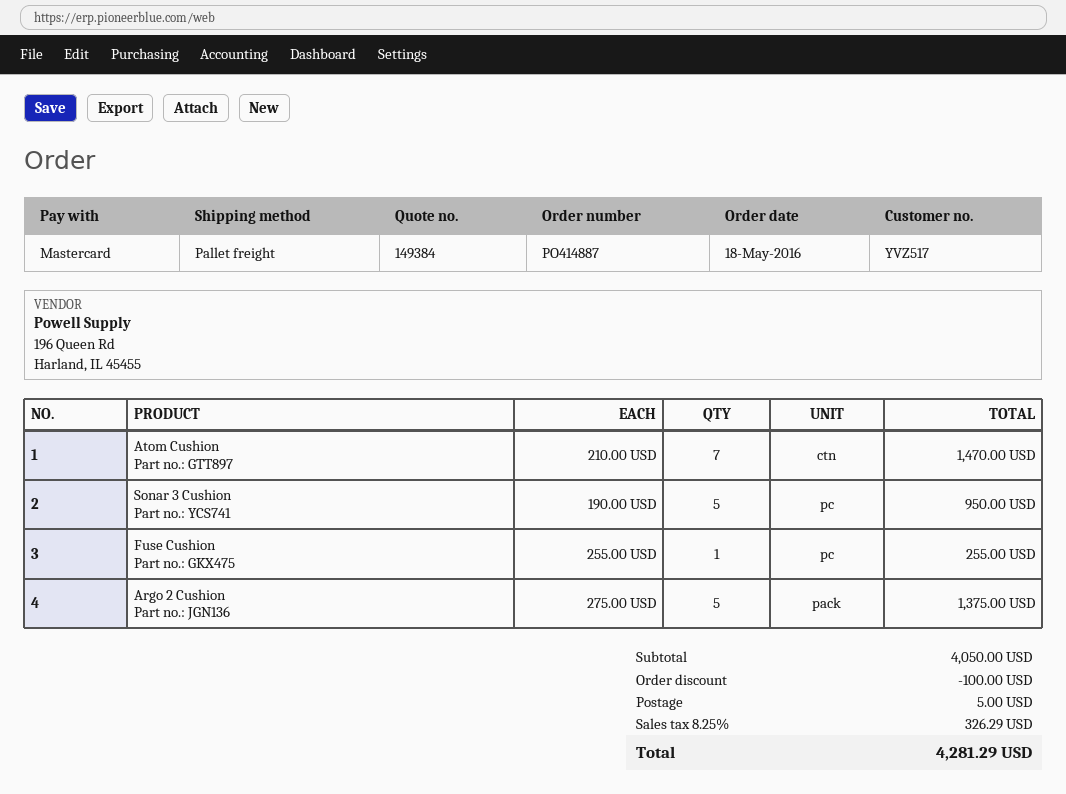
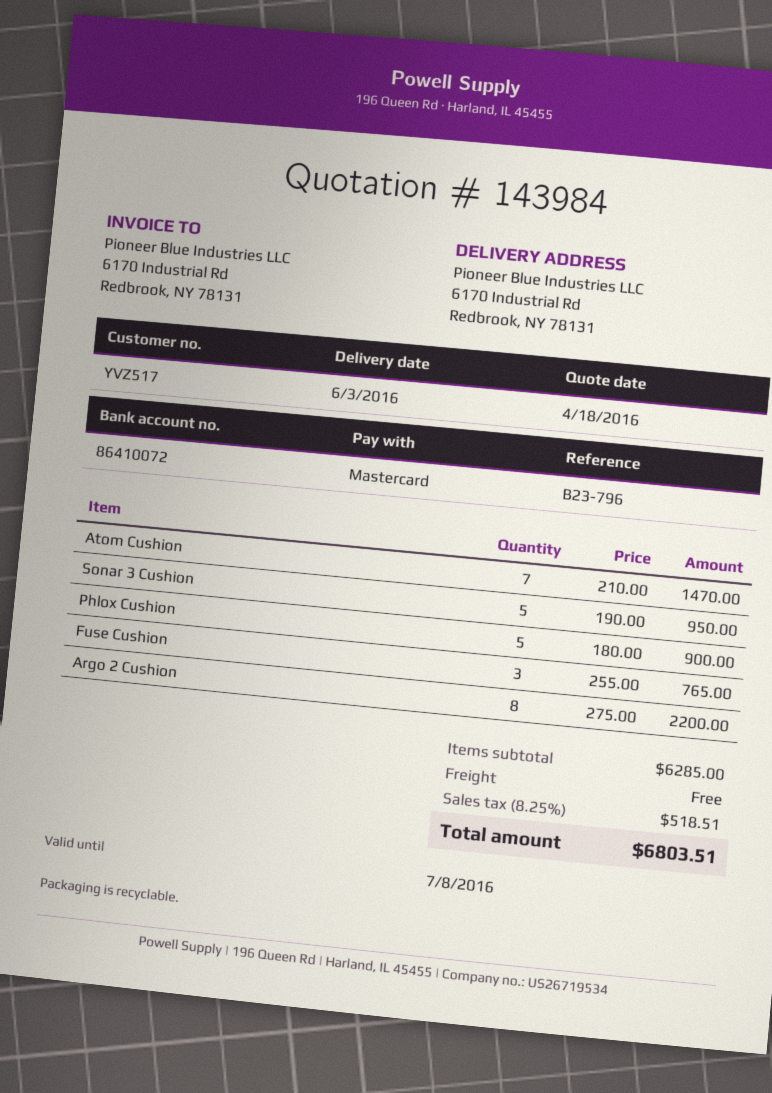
quote number: 149384 -> 143984
Fuse Cushion: 1 x 255.00 = 255.00 -> 3 x 255.00 = 765.00
Argo 2 Cushion: 5 x 275.00 = 1375.00 -> 8 x 275.00 = 2200.00
Phlox Cushion: none -> 5 x 180.00 = 900.00
subtotal: 4050.00 -> 6285.00
discount: 100.00 -> none
shipping: 5.00 -> 0.00
tax: 8.25% = 326.29 -> 8.25% = 518.51
total: 4281.29 -> 6803.51

